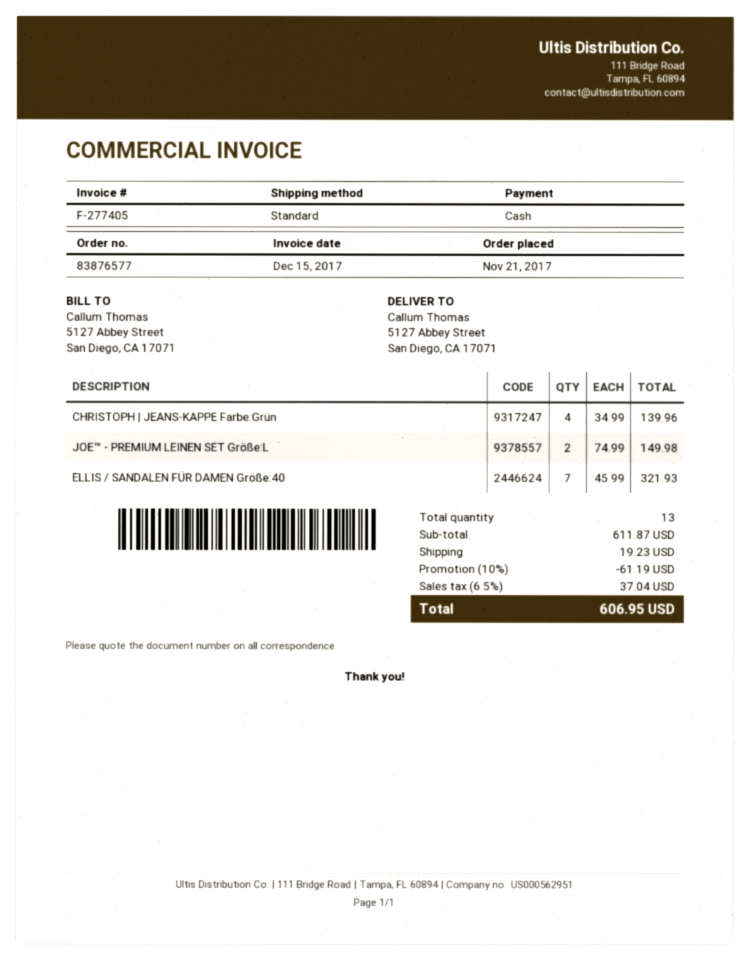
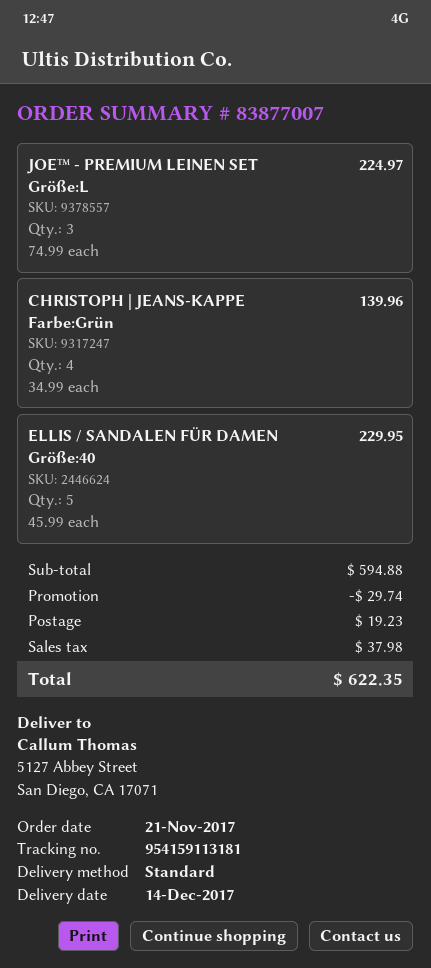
order number: 83876577 -> 83877007
JOE™ - PREMIUM LEINEN SET Größe:L: 2 x 74.99 = 149.98 -> 3 x 74.99 = 224.97
ELLIS / SANDALEN FÜR DAMEN Größe:40: 7 x 45.99 = 321.93 -> 5 x 45.99 = 229.95
subtotal: 611.87 -> 594.88
discount: 61.19 -> 29.74
tax: 37.04 -> 37.98
total: 606.95 -> 622.35

